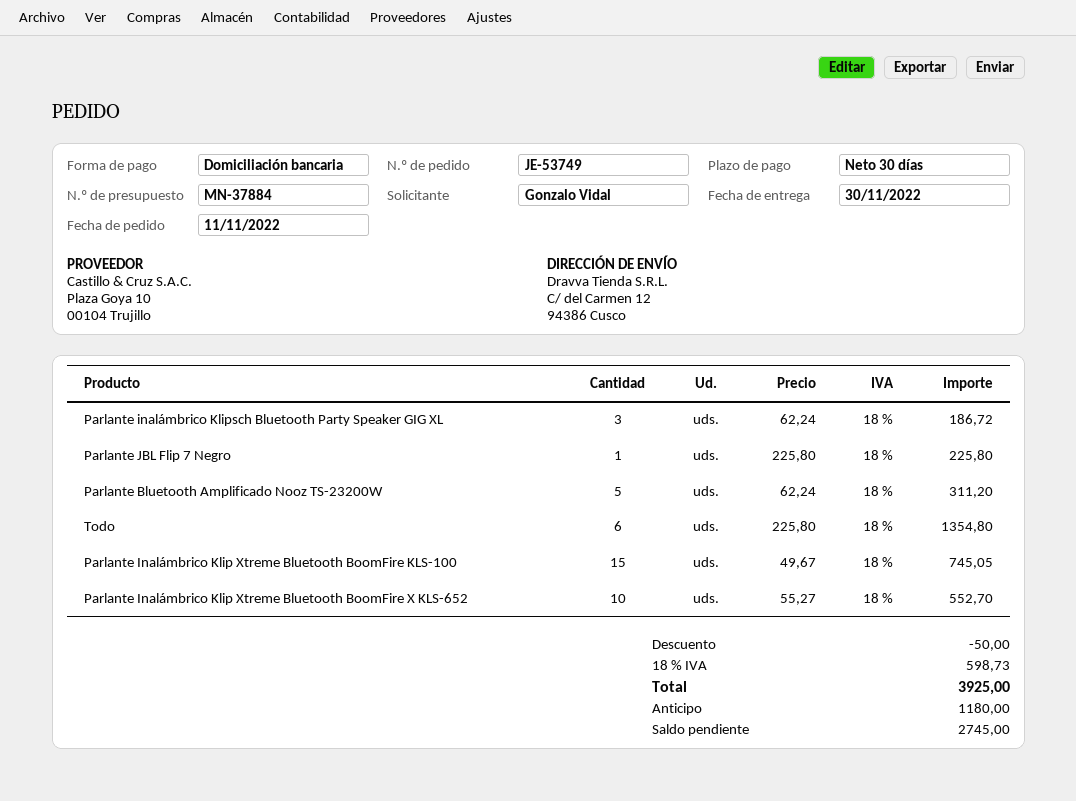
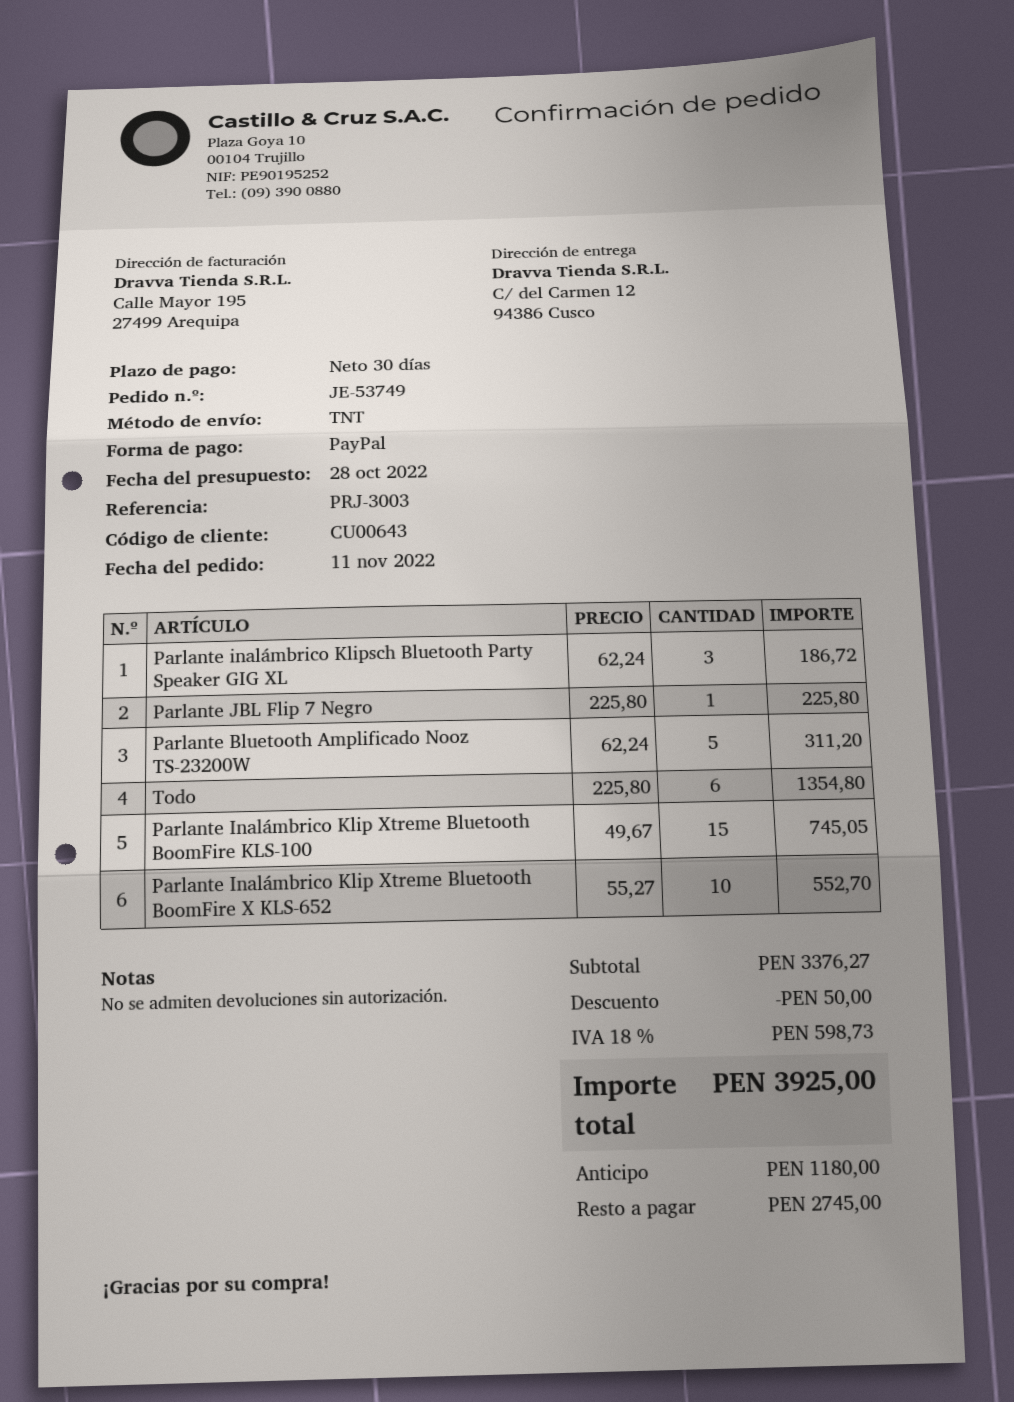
payment method: direct debit -> PayPal

